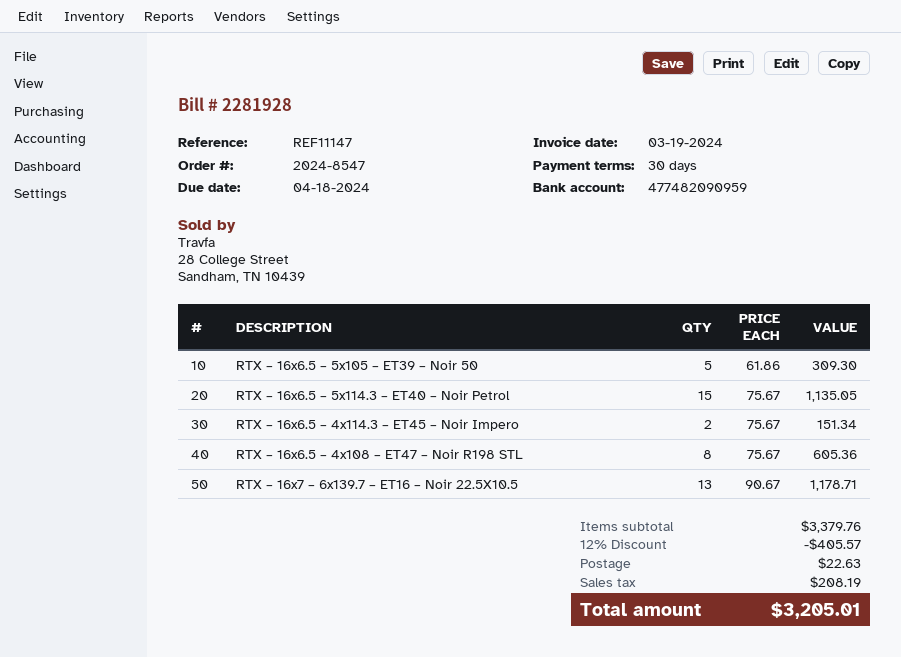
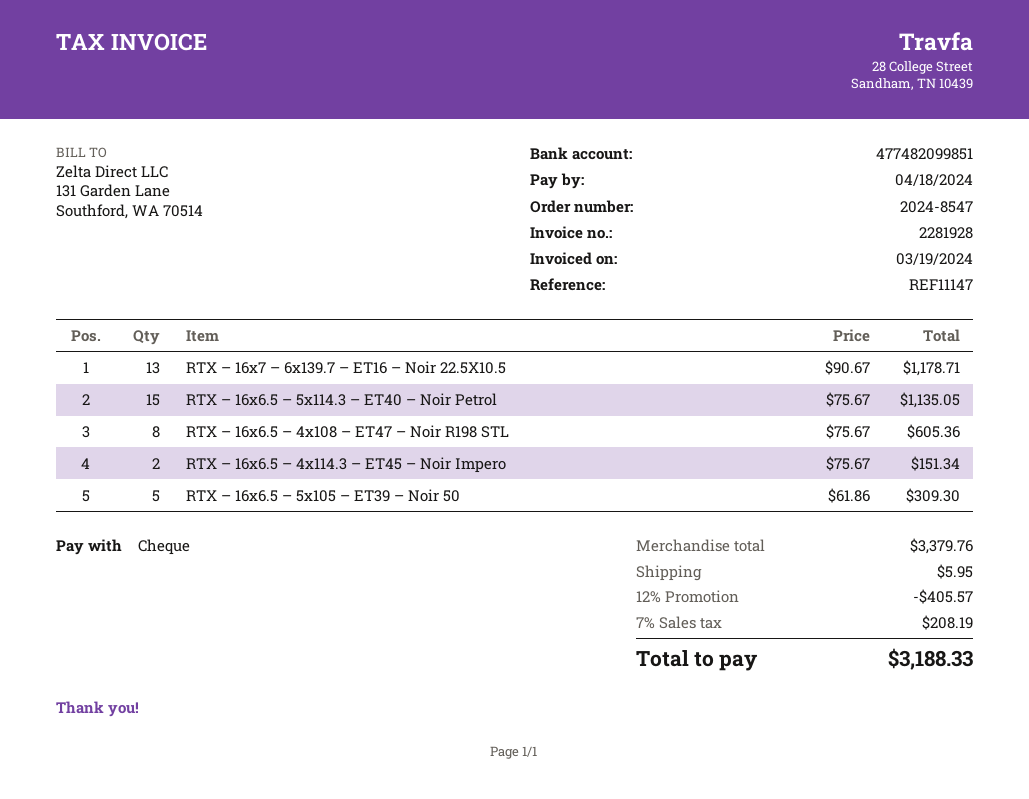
bank account: 477482090959 -> 477482099851
shipping: 22.63 -> 5.95
total: 3205.01 -> 3188.33

